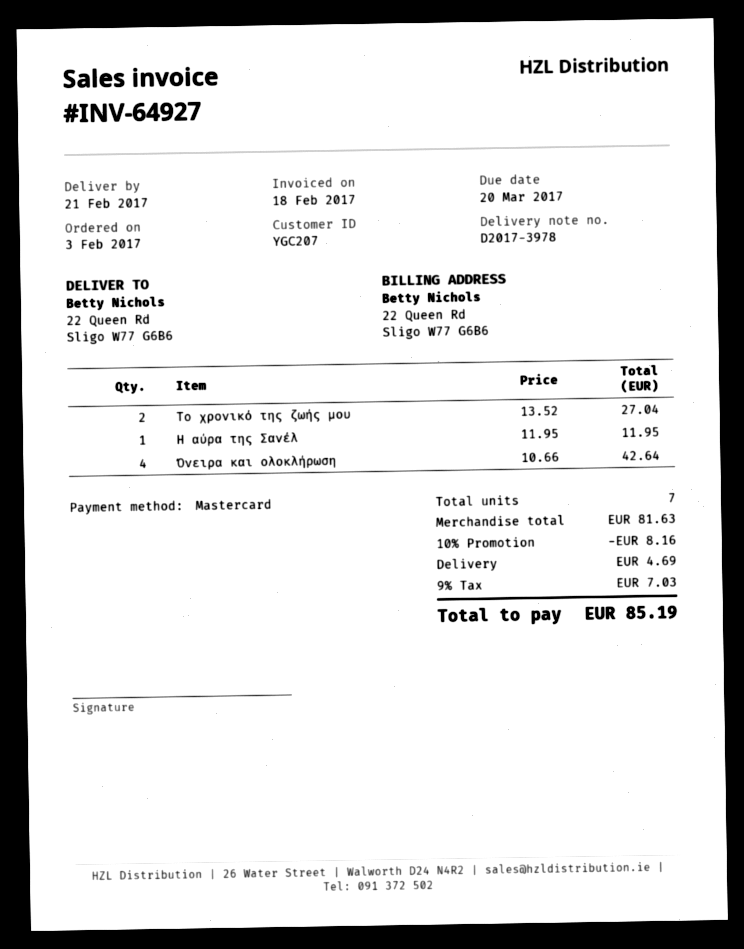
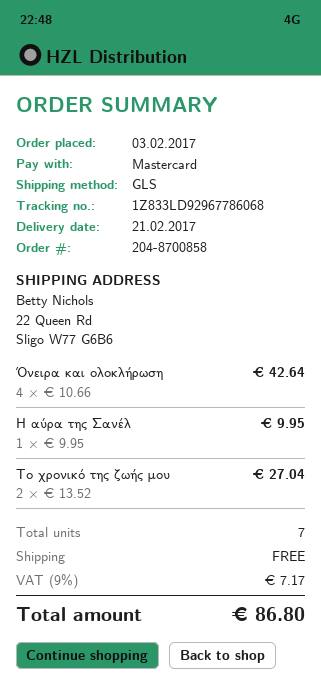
Η αύρα της Σανέλ: 1 x 11.95 = 11.95 -> 1 x 9.95 = 9.95
discount: 10% = 8.16 -> none
shipping: 4.69 -> 0.00
tax: 9% = 7.03 -> 9% = 7.17
total: 85.19 -> 86.80

